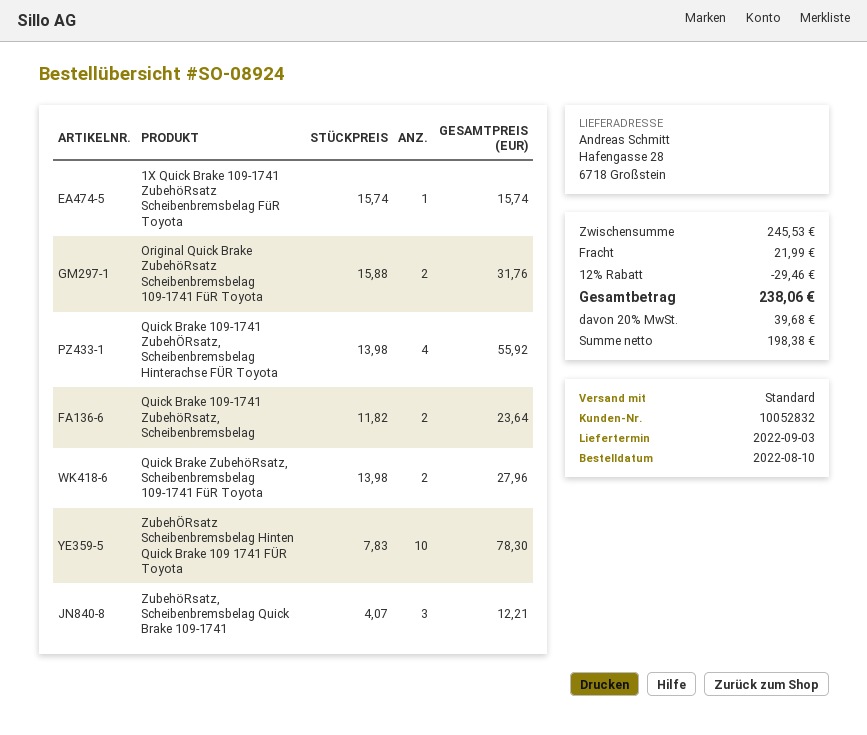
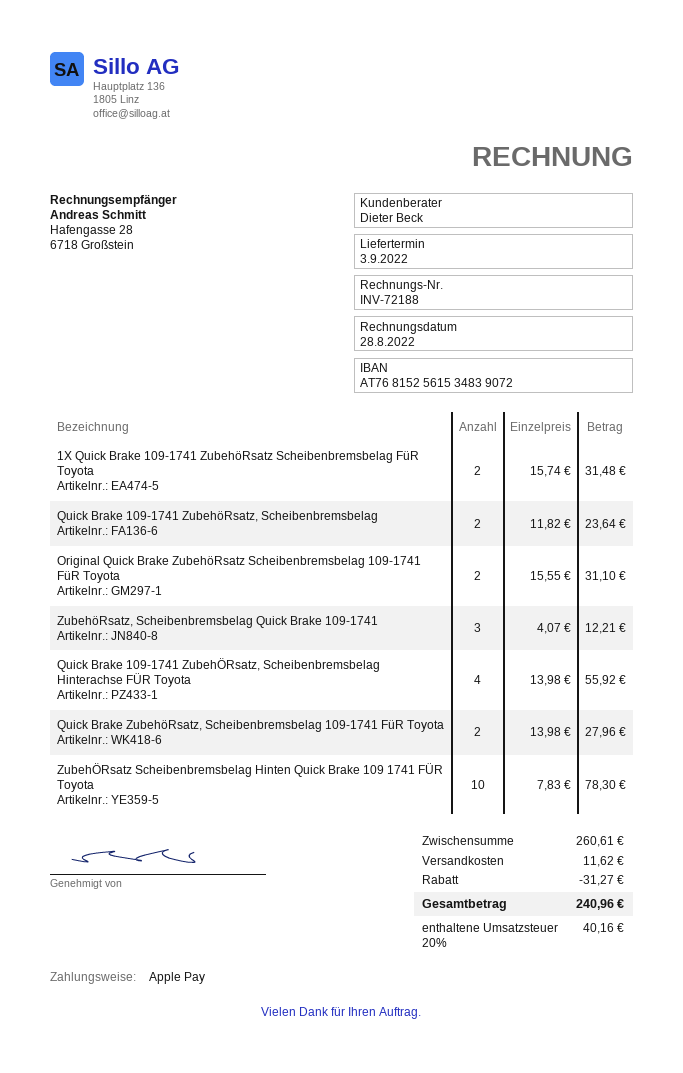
1X Quick Brake 109-1741 ZubehöRsatz Scheibenbremsbelag FüR Toyota: 1 x 15.74 = 15.74 -> 2 x 15.74 = 31.48
Original Quick Brake ZubehöRsatz Scheibenbremsbelag 109-1741 FüR Toyota: 2 x 15.88 = 31.76 -> 2 x 15.55 = 31.10
subtotal: 245.53 -> 260.61
discount: 29.46 -> 31.27
shipping: 21.99 -> 11.62
tax: 20% = 39.68 -> 20% = 40.16
total: 238.06 -> 240.96

